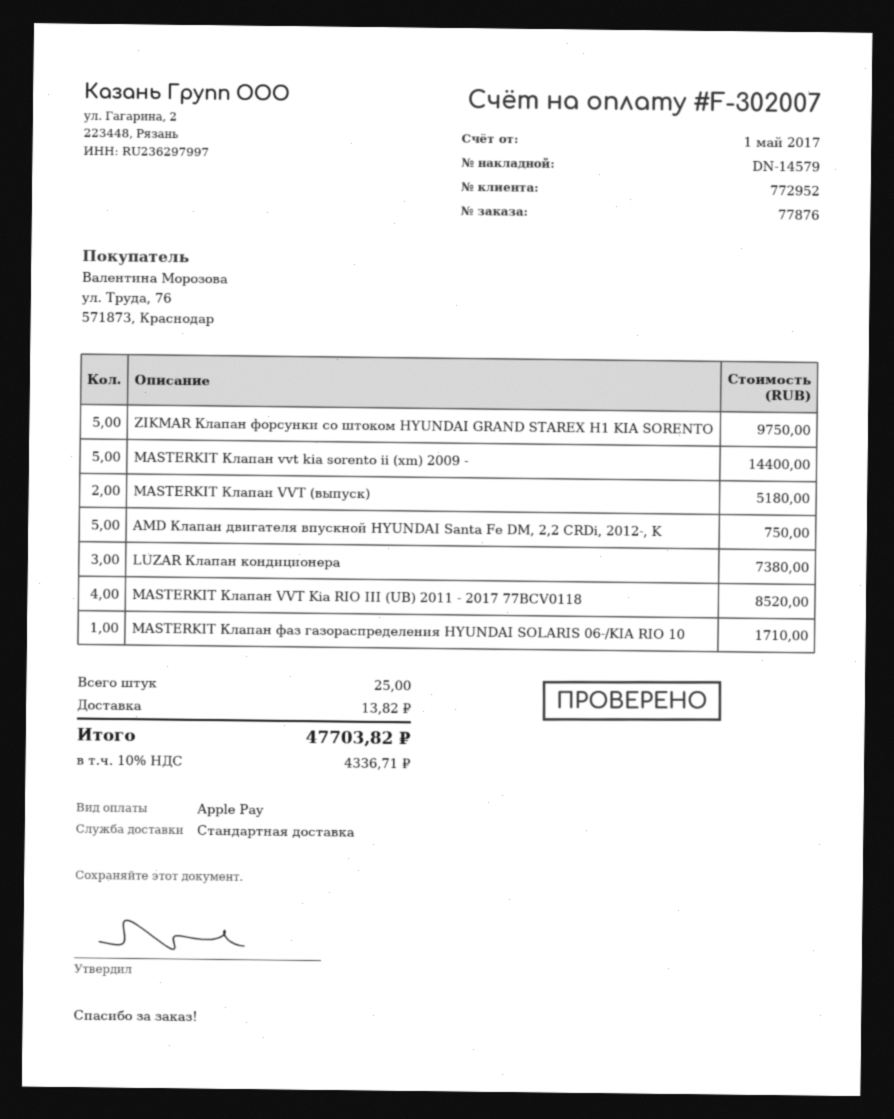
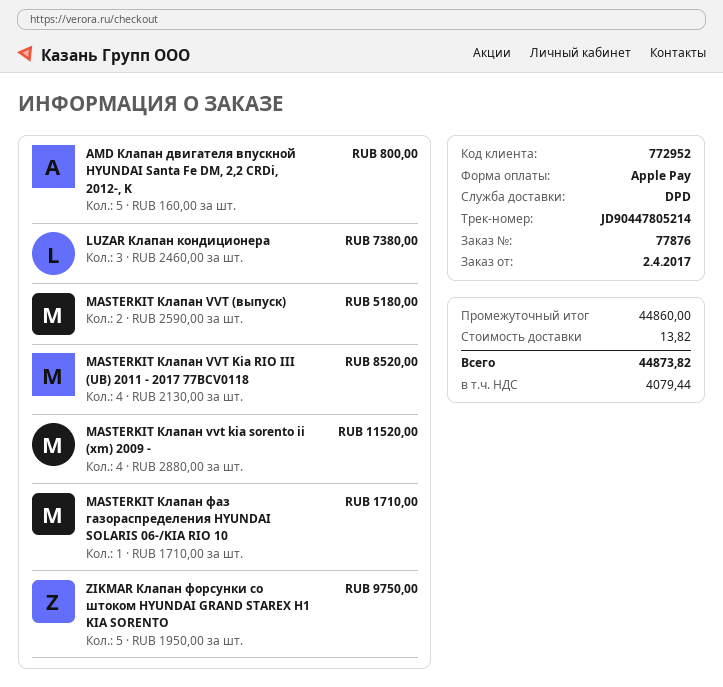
shipping method: standard -> DPD
MASTERKIT Клапан vvt kia sorento ii (xm) 2009 -: 5 for 14400.00 -> 4 for 11520.00
AMD Клапан двигателя впускной HYUNDAI Santa Fe DM, 2,2 CRDi, 2012-, K: 5 for 750.00 -> 5 for 800.00
tax: 4336.71 -> 4079.44
total: 47703.82 -> 44873.82

